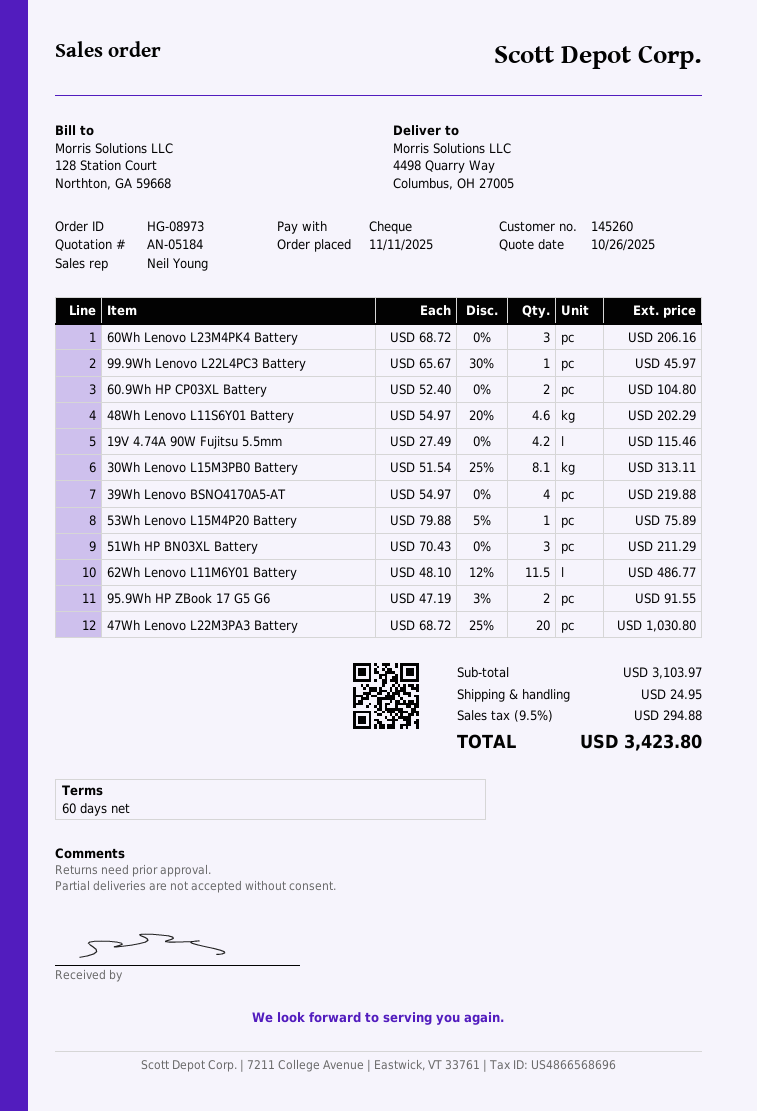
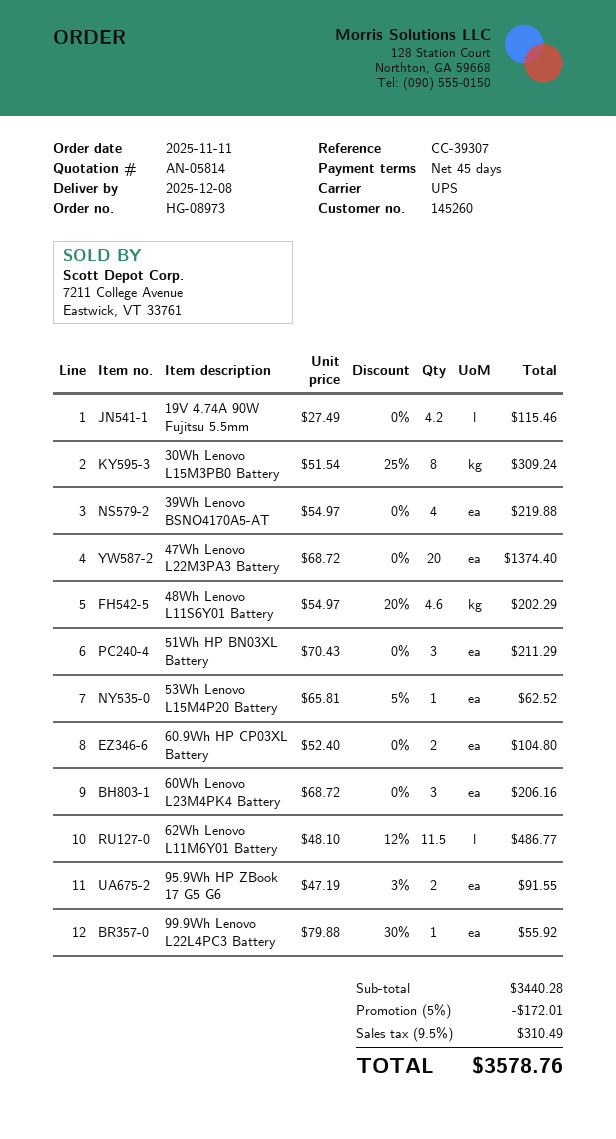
quote number: AN-05184 -> AN-05814
payment terms: 60 days -> 45 days
99.9Wh Lenovo L22L4PC3 Battery: 1 x 65.67 - 30% = 45.97 -> 1 x 79.88 - 30% = 55.92
30Wh Lenovo L15M3PB0 Battery: 8.1 x 51.54 - 25% = 313.11 -> 8 x 51.54 - 25% = 309.24
53Wh Lenovo L15M4P20 Battery: 1 x 79.88 - 5% = 75.89 -> 1 x 65.81 - 5% = 62.52
47Wh Lenovo L22M3PA3 Battery: 20 x 68.72 - 25% = 1030.80 -> 20 x 68.72 = 1374.40
subtotal: 3103.97 -> 3440.28
discount: none -> 5% = 172.01
shipping: 24.95 -> none
tax: 9.5% = 294.88 -> 9.5% = 310.49
total: 3423.80 -> 3578.76

